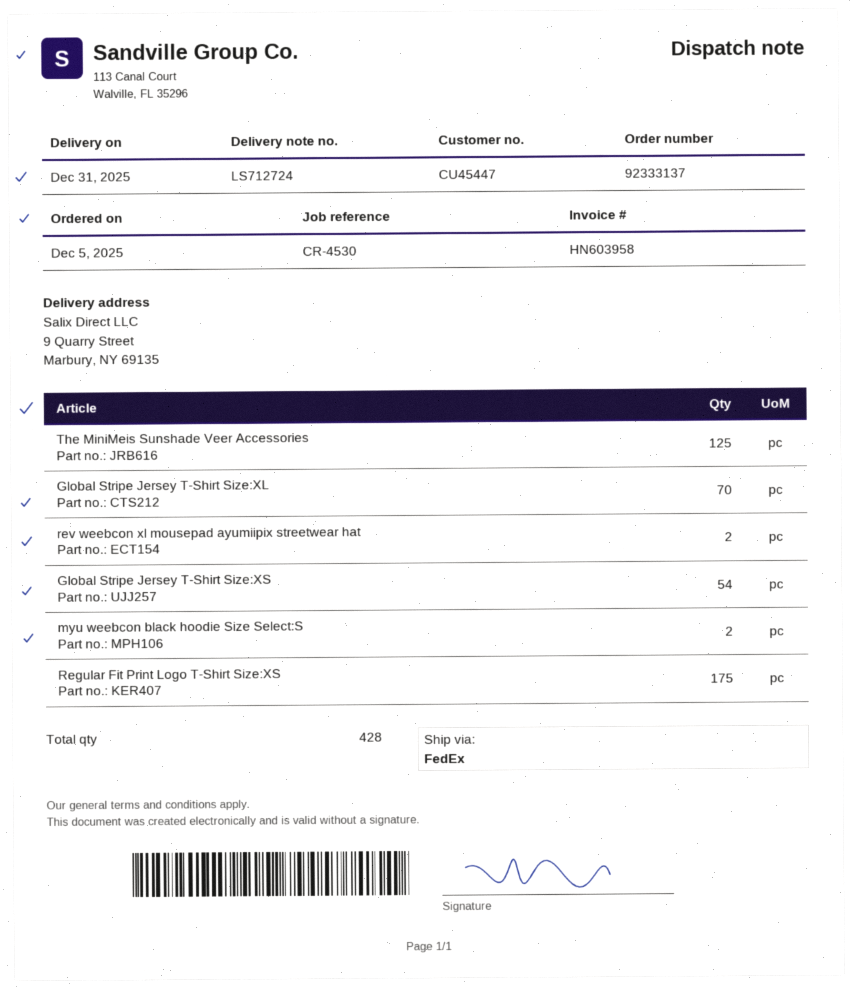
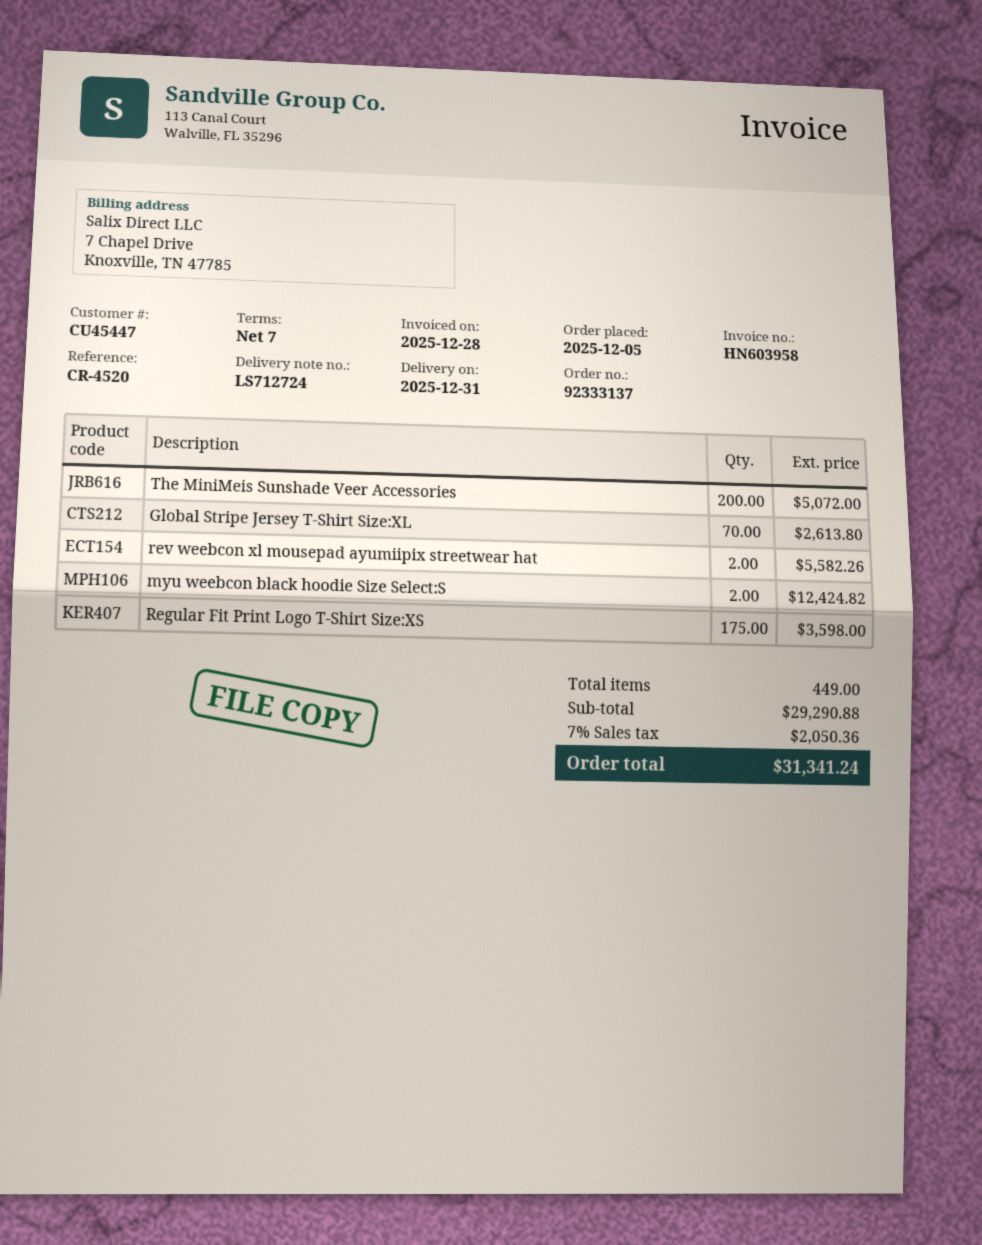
reference: CR-4530 -> CR-4520
The MiniMeis Sunshade Veer Accessories: 125 -> 200
Global Stripe Jersey T-Shirt Size:XS: 54 -> none
total quantity: 428 -> 449

